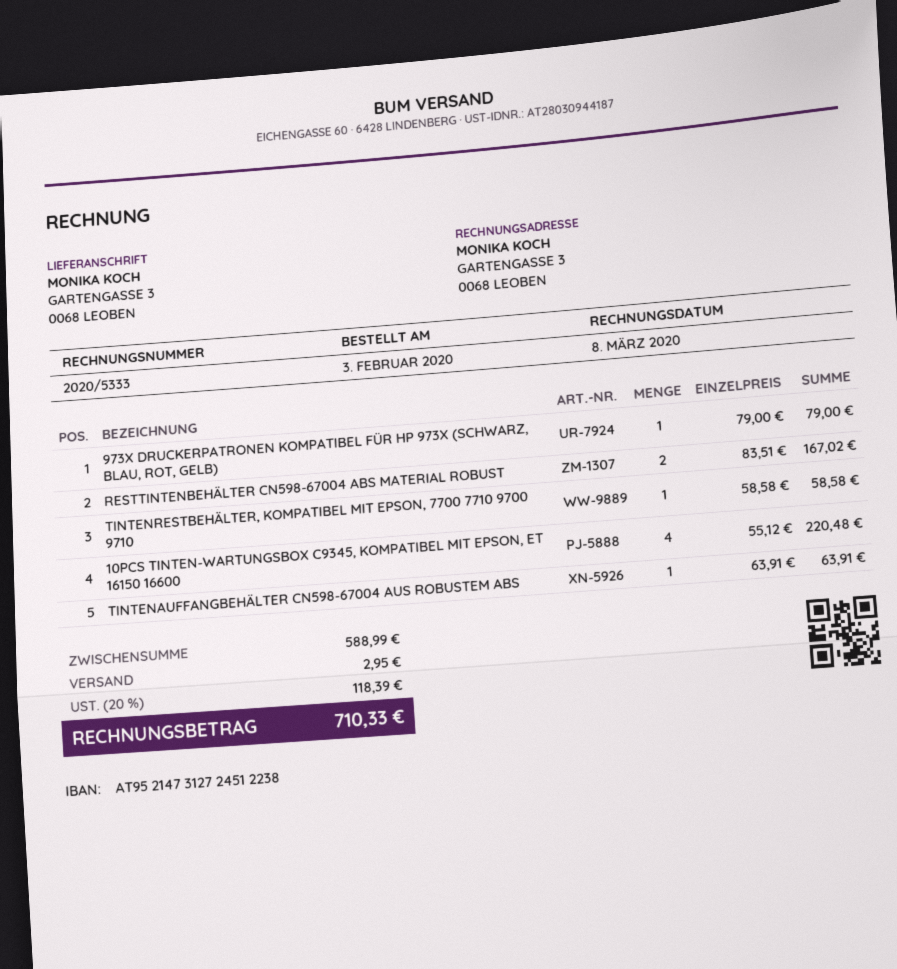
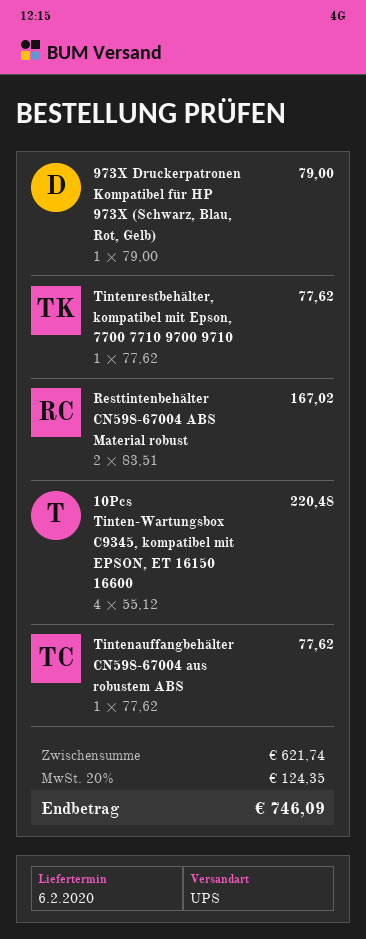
TINTENRESTBEHÄLTER, KOMPATIBEL MIT EPSON, 7700 7710 9700 9710: 1 x 58.58 = 58.58 -> 1 x 77.62 = 77.62
TINTENAUFFANGBEHÄLTER CN598-67004 AUS ROBUSTEM ABS: 1 x 63.91 = 63.91 -> 1 x 77.62 = 77.62
subtotal: 588.99 -> 621.74
shipping: 2.95 -> none
tax: 20% = 118.39 -> 20% = 124.35
total: 710.33 -> 746.09

